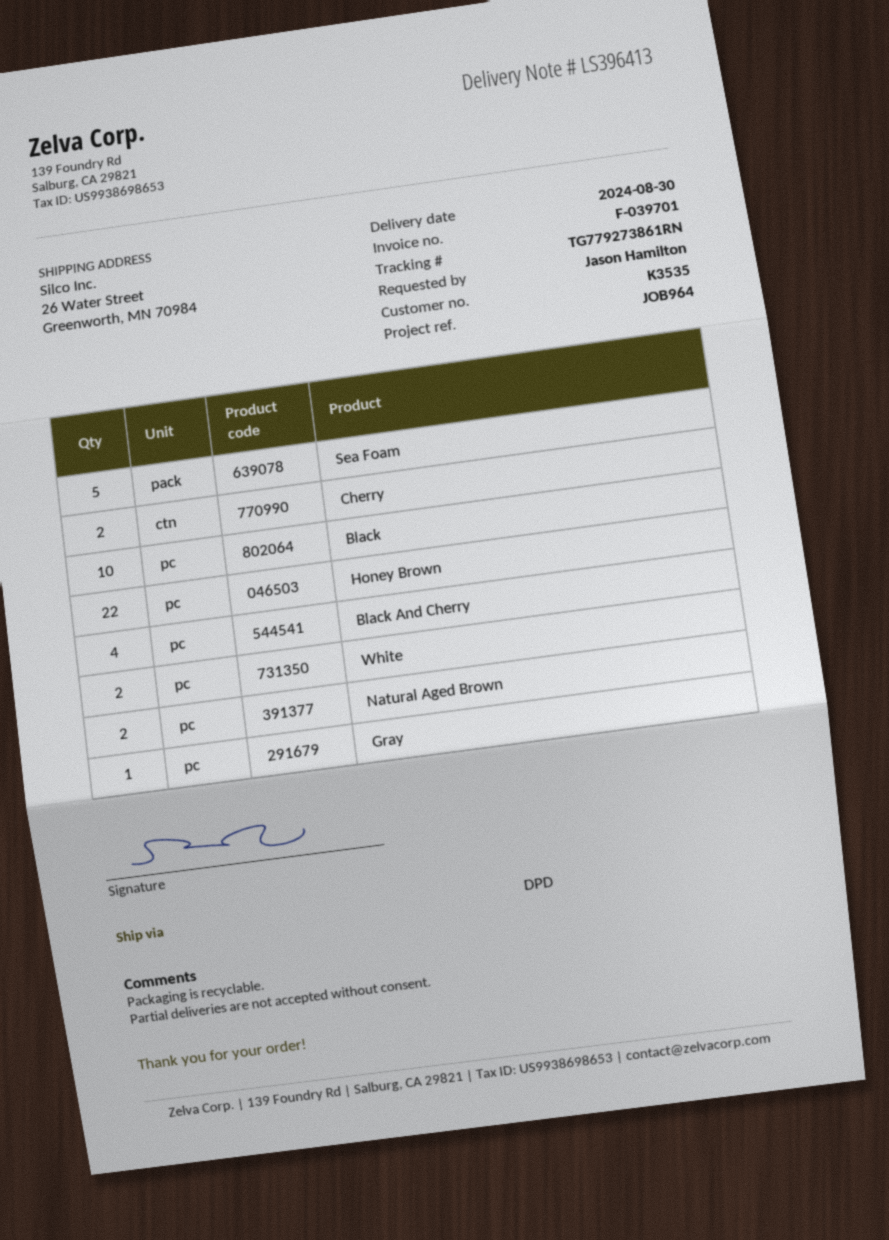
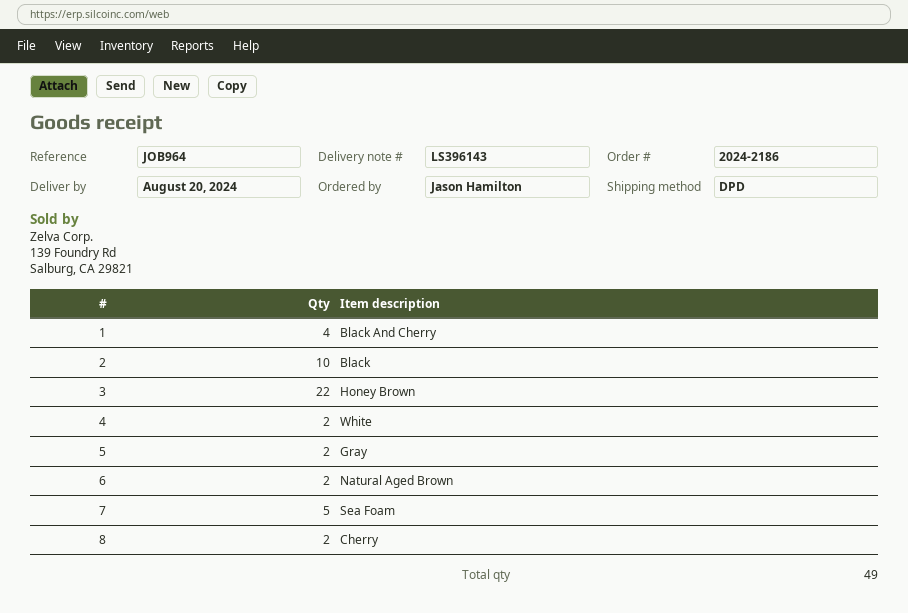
delivery note number: LS396413 -> LS396143
delivery date: 2024-08-30 -> 2024-08-20
Gray: 1 -> 2

